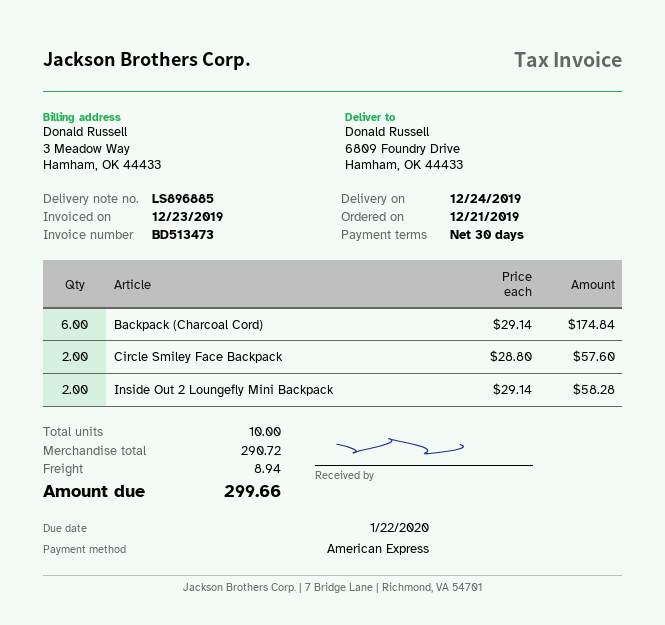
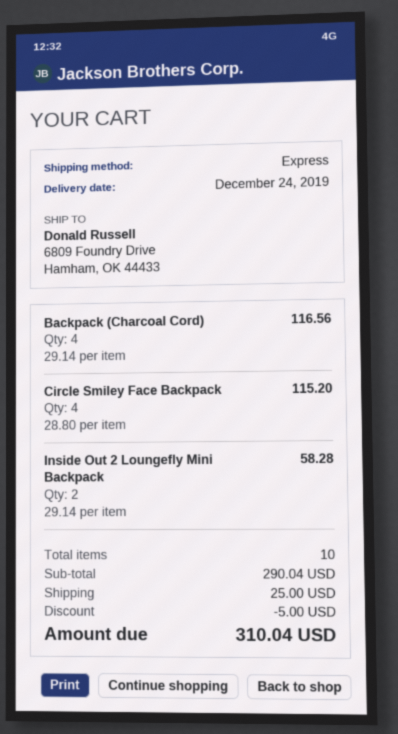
Backpack (Charcoal Cord): 6 x 29.14 = 174.84 -> 4 x 29.14 = 116.56
Circle Smiley Face Backpack: 2 x 28.80 = 57.60 -> 4 x 28.80 = 115.20
subtotal: 290.72 -> 290.04
discount: none -> 5.00
shipping: 8.94 -> 25.00
total: 299.66 -> 310.04

